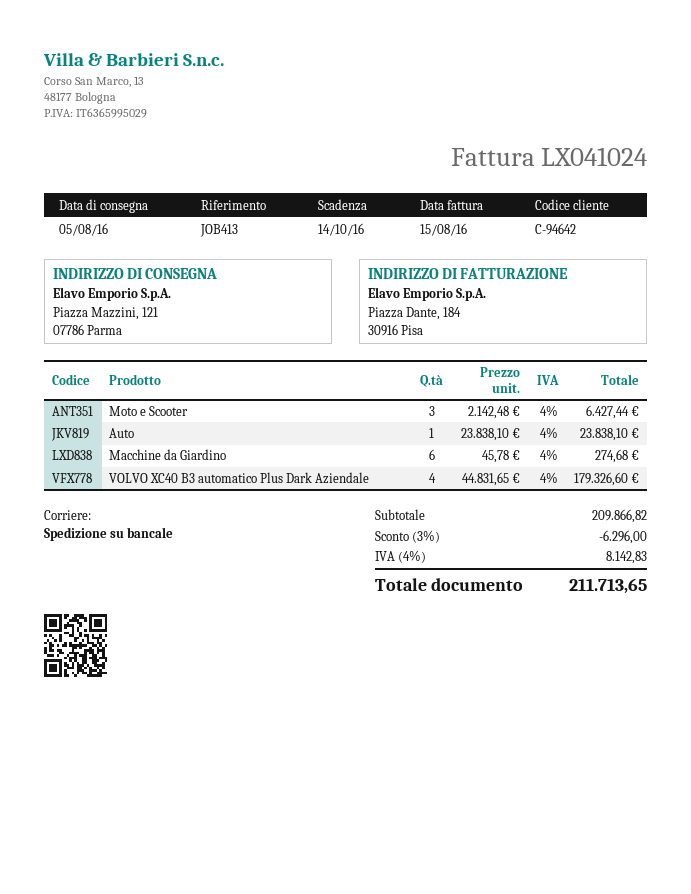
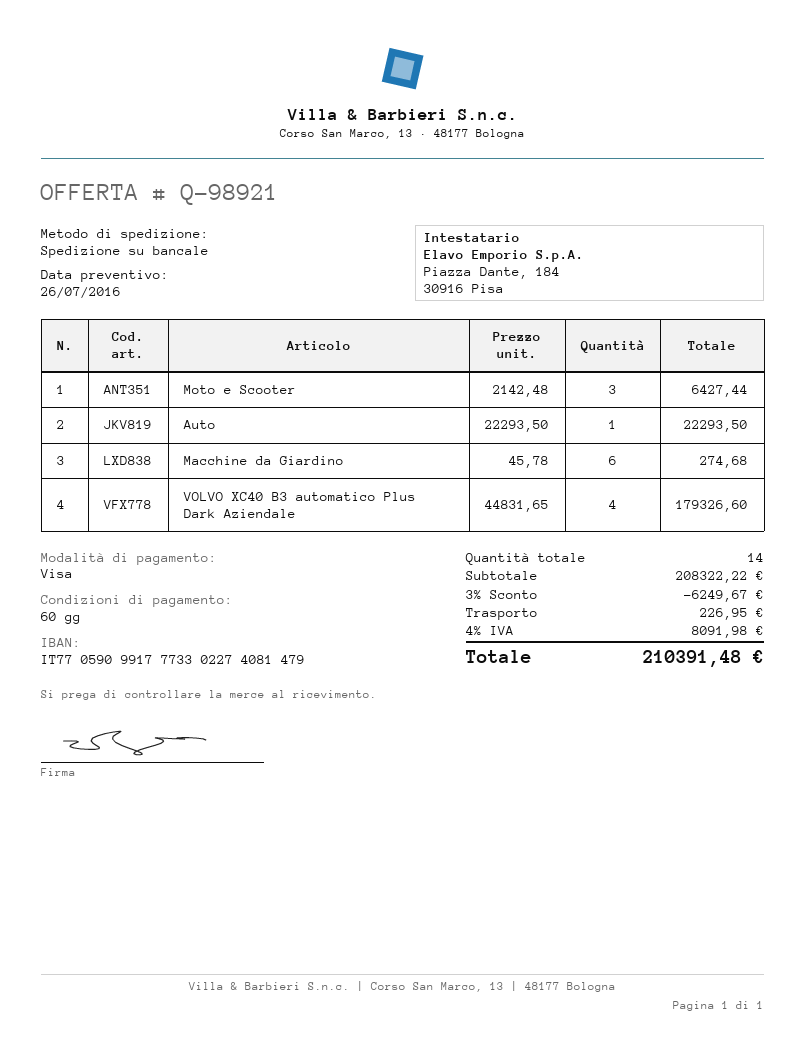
Auto: 1 x 23838.10 = 23838.10 -> 1 x 22293.50 = 22293.50
subtotal: 209866.82 -> 208322.22
discount: 3% = 6296.00 -> 3% = 6249.67
shipping: none -> 226.95
tax: 4% = 8142.83 -> 4% = 8091.98
total: 211713.65 -> 210391.48

